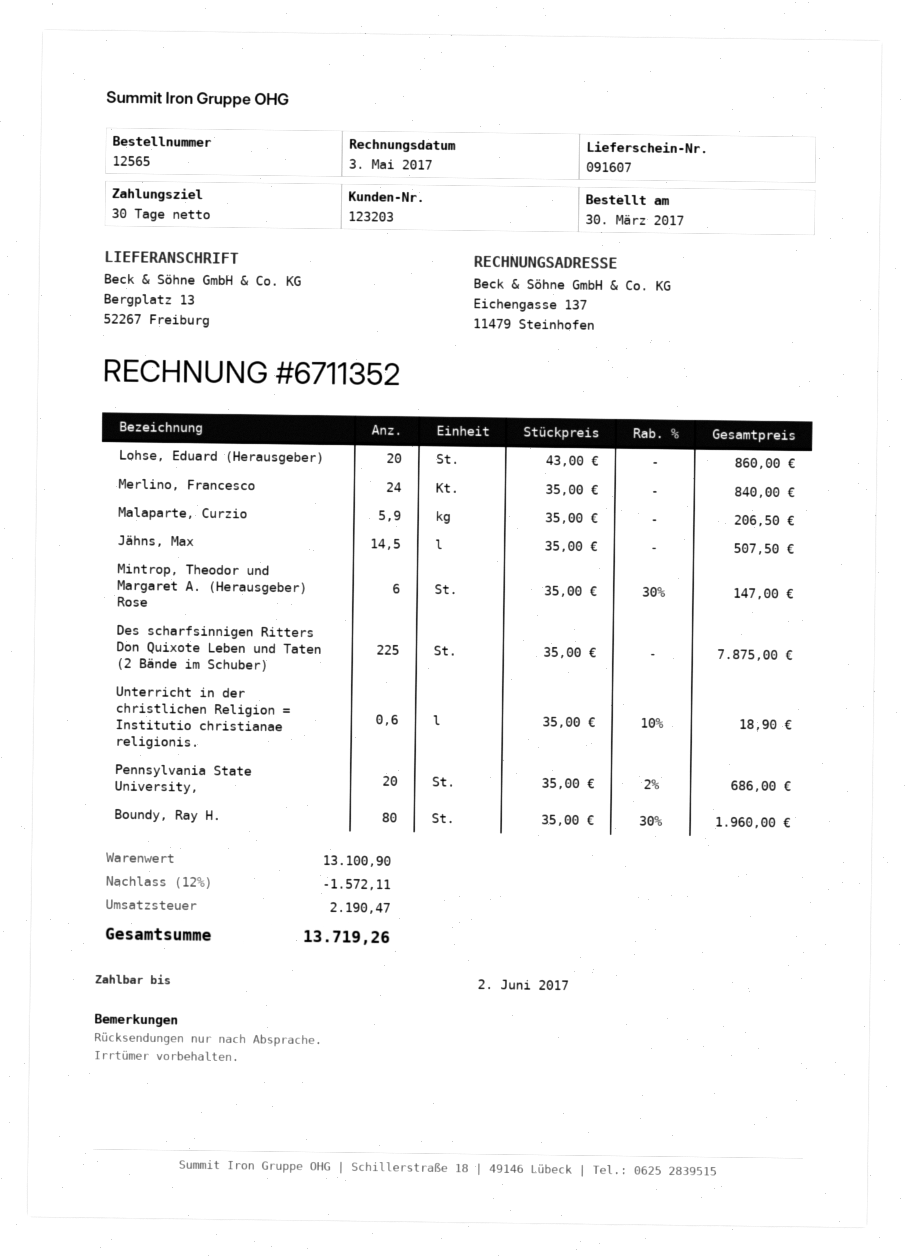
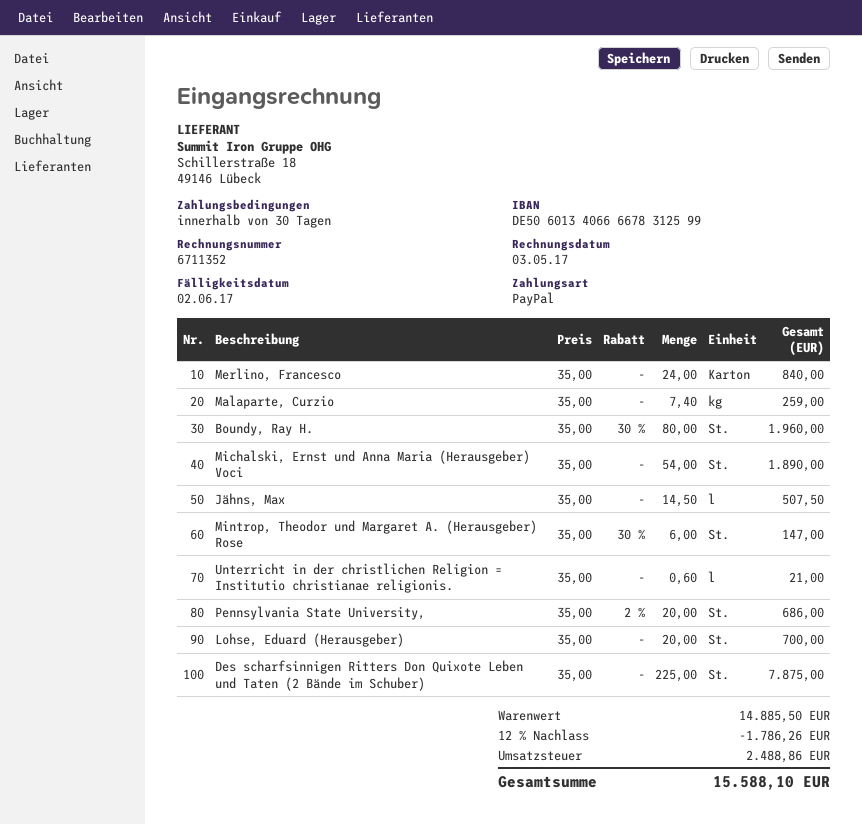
Lohse, Eduard (Herausgeber): 20 x 43.00 = 860.00 -> 20 x 35.00 = 700.00
Malaparte, Curzio: 5.9 x 35.00 = 206.50 -> 7.4 x 35.00 = 259.00
Unterricht in der christlichen Religion = Institutio christianae religionis.: 0.6 x 35.00 - 10% = 18.90 -> 0.6 x 35.00 = 21.00
Michalski, Ernst und Anna Maria (Herausgeber) Voci: none -> 54 x 35.00 = 1890.00
subtotal: 13100.90 -> 14885.50
discount: 12% = 1572.11 -> 12% = 1786.26
tax: 2190.47 -> 2488.86
total: 13719.26 -> 15588.10

